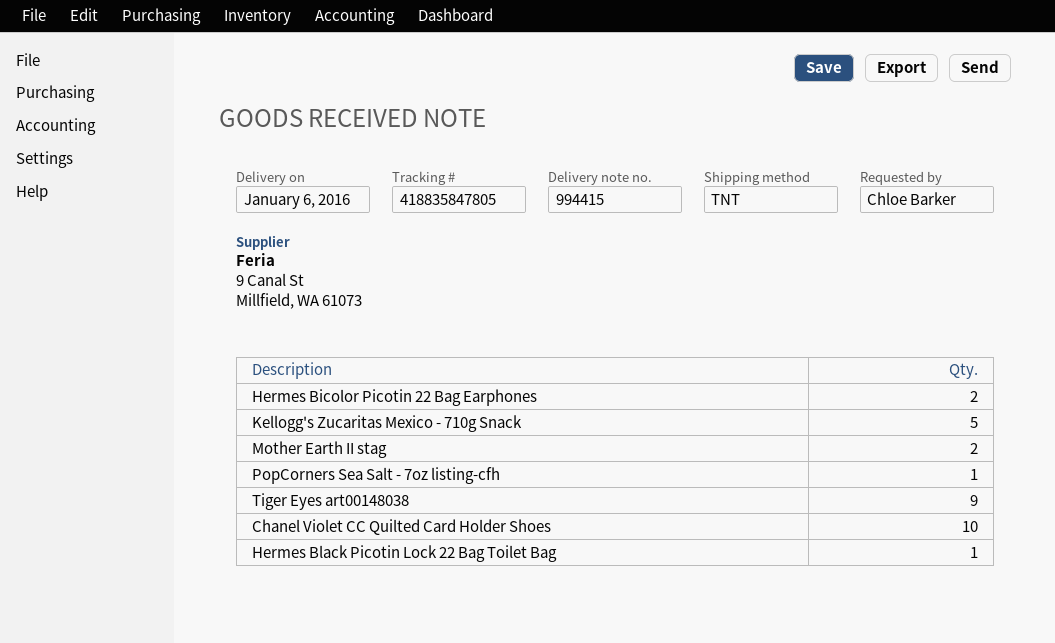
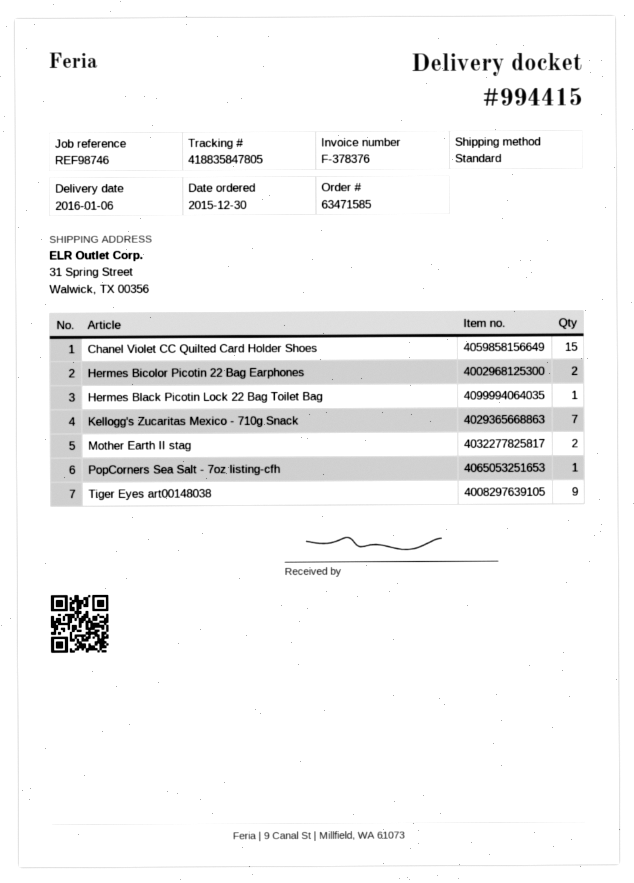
shipping method: TNT -> standard
Kellogg's Zucaritas Mexico - 710g Snack: 5 -> 7
Chanel Violet CC Quilted Card Holder Shoes: 10 -> 15

